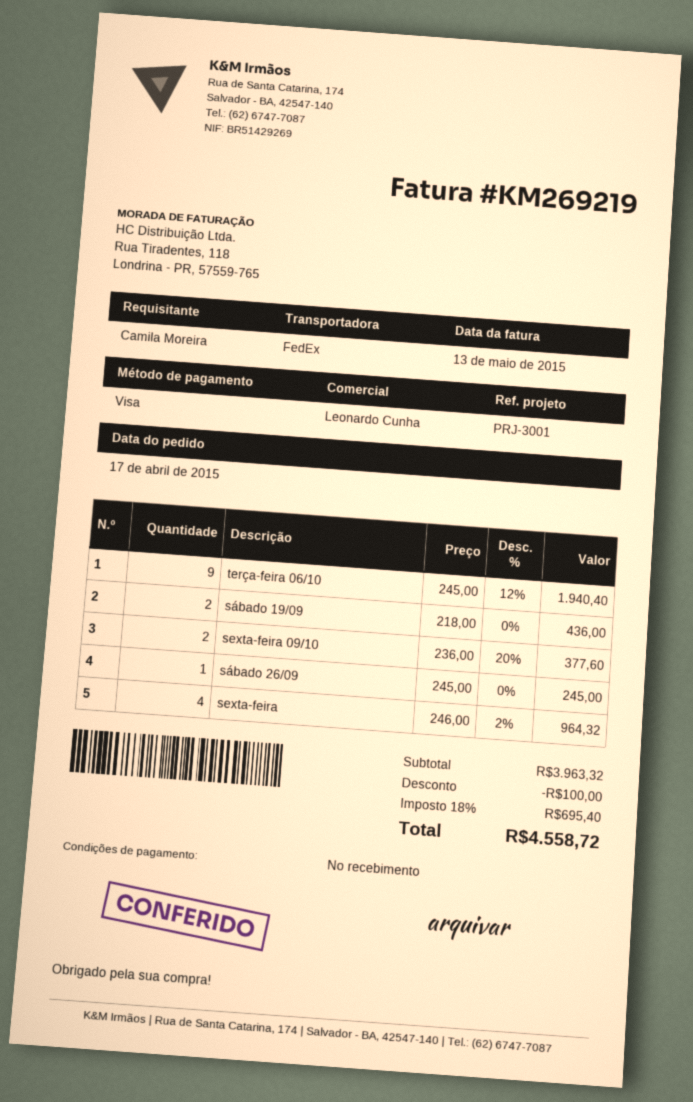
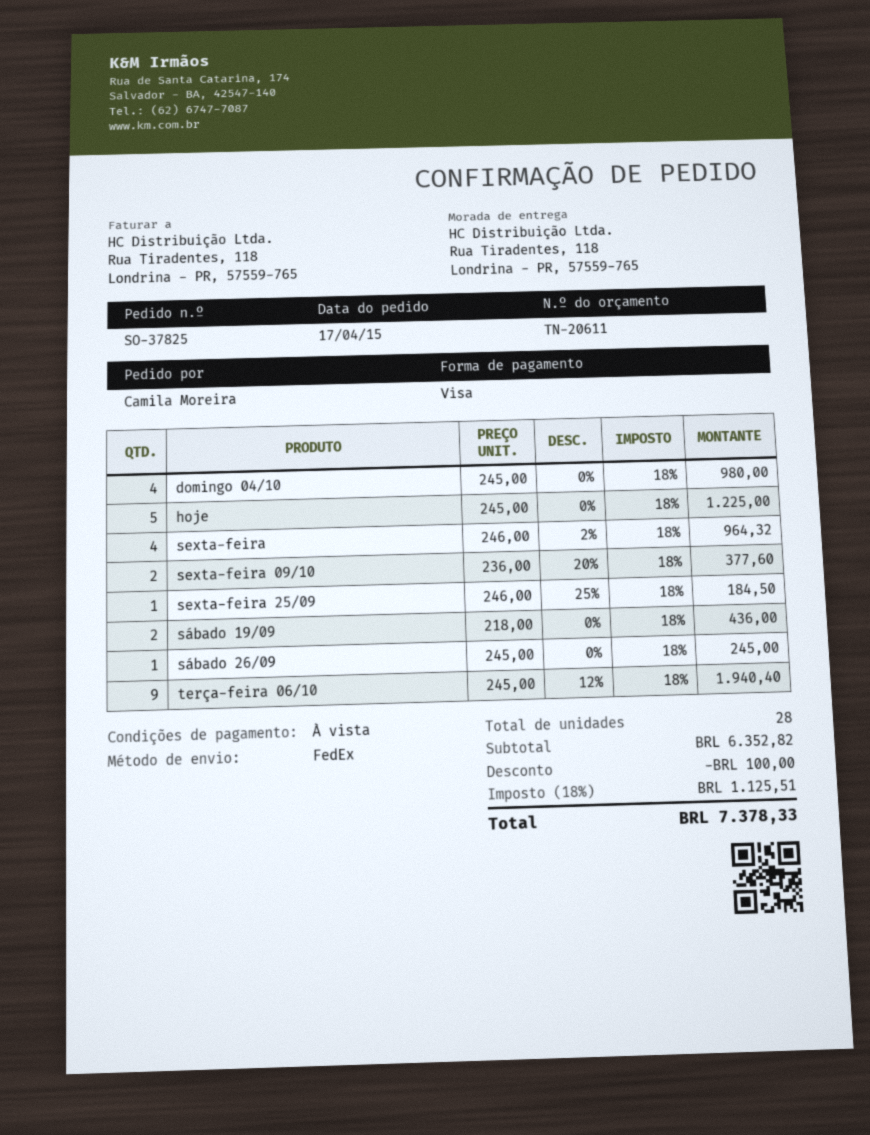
domingo 04/10: none -> 4 x 245.00 = 980.00
hoje: none -> 5 x 245.00 = 1225.00
sexta-feira 25/09: none -> 1 x 246.00 - 25% = 184.50
subtotal: 3963.32 -> 6352.82
tax: 18% = 695.40 -> 18% = 1125.51
total: 4558.72 -> 7378.33

